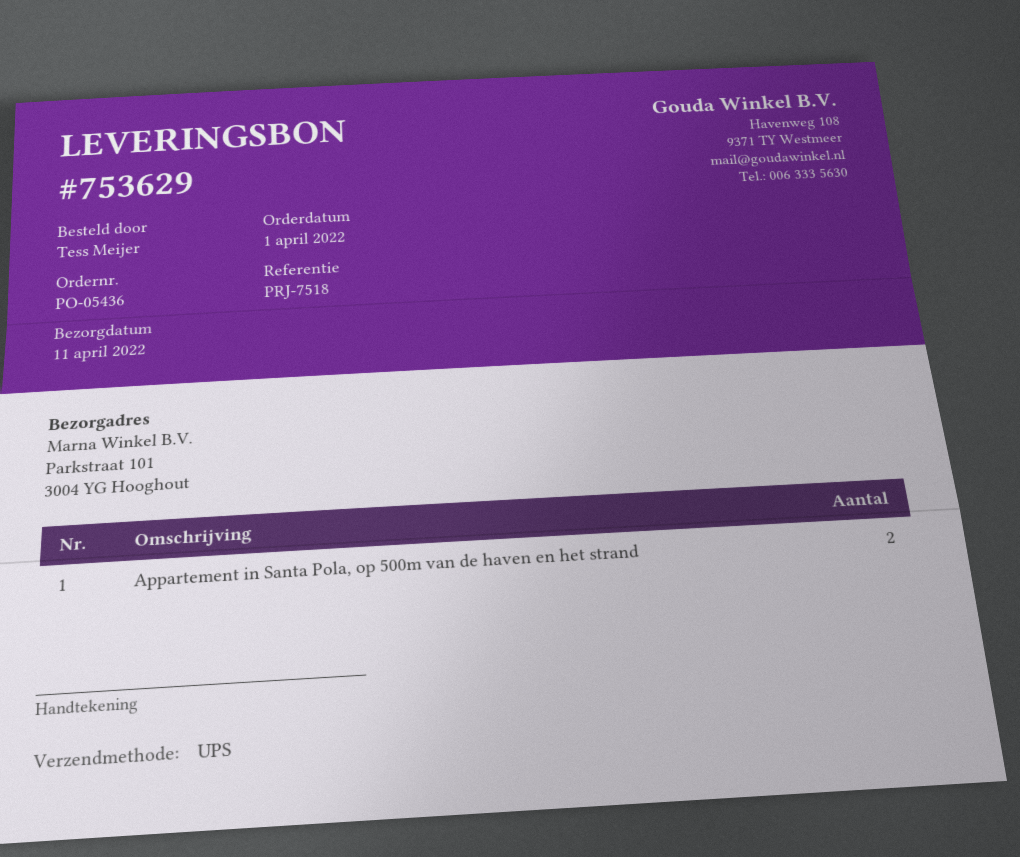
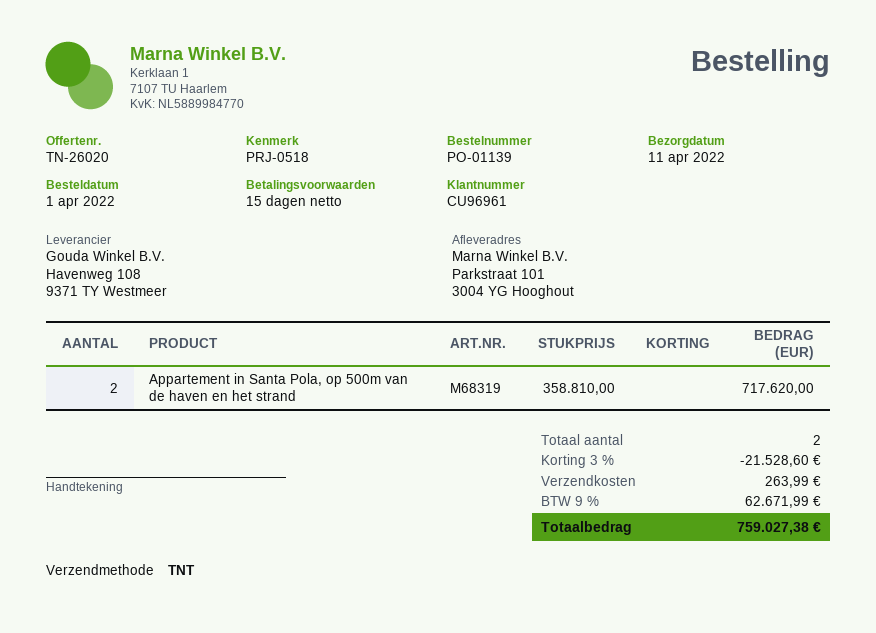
order number: PO-05436 -> PO-01139
reference: PRJ-7518 -> PRJ-0518
shipping method: UPS -> TNT

